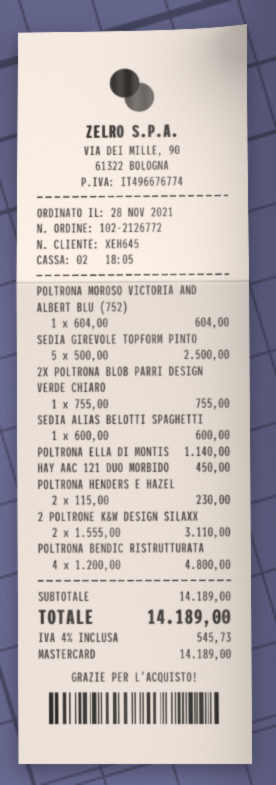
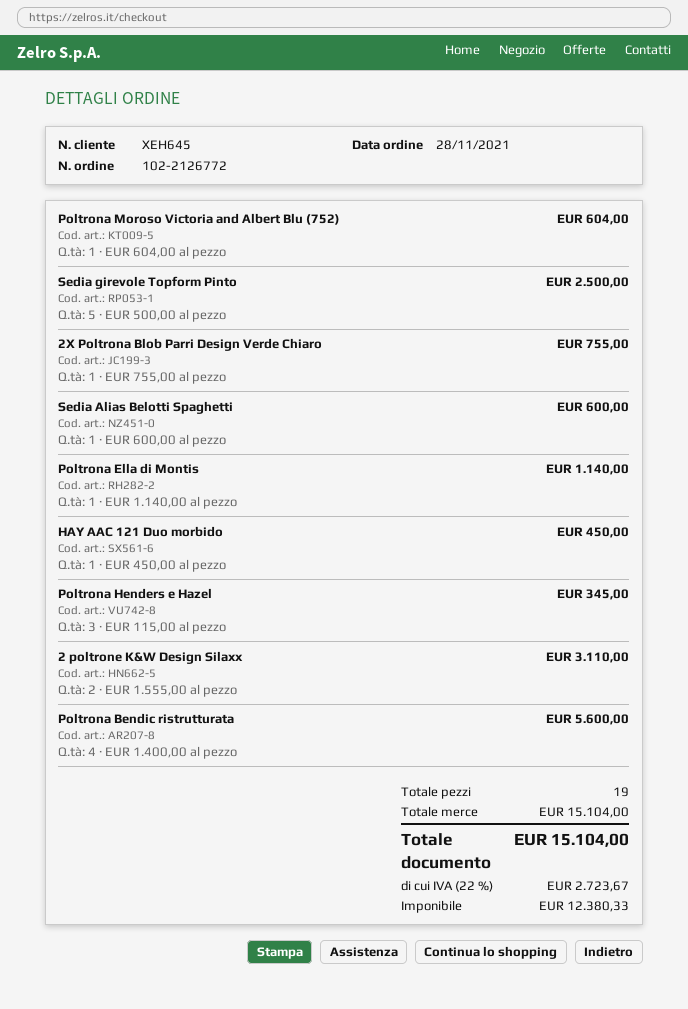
POLTRONA HENDERS E HAZEL: 2 x 115.00 = 230.00 -> 3 x 115.00 = 345.00
POLTRONA BENDIC RISTRUTTURATA: 4 x 1200.00 = 4800.00 -> 4 x 1400.00 = 5600.00
subtotal: 14189.00 -> 15104.00
tax: 4% = 545.73 -> 22% = 2723.67
total: 14189.00 -> 15104.00

